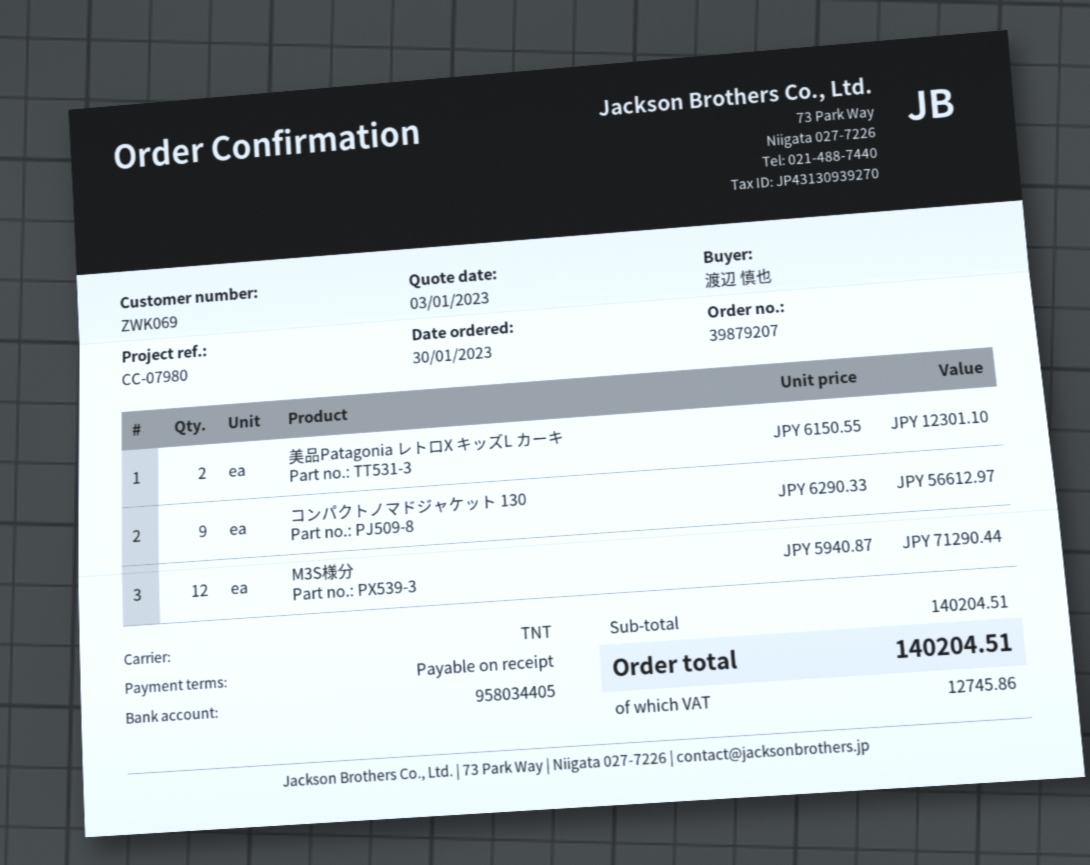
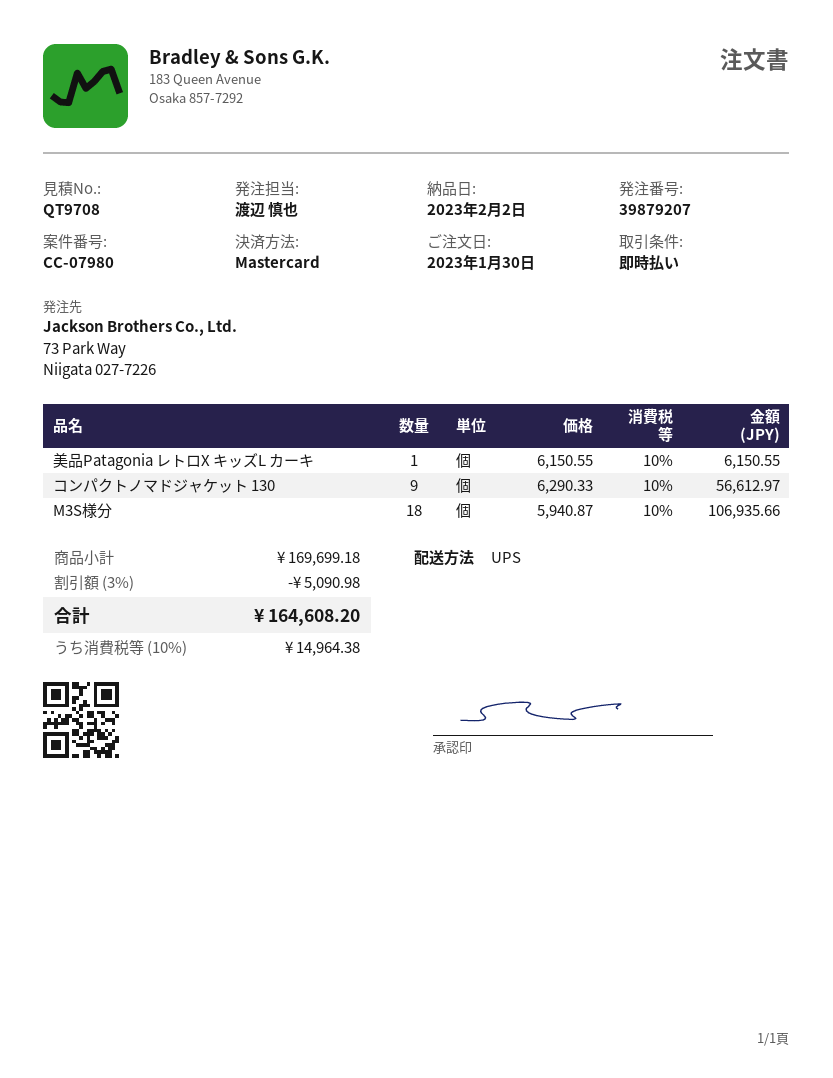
shipping method: TNT -> UPS
美品Patagonia レトロX キッズL カーキ: 2 x 6150.55 = 12301.10 -> 1 x 6150.55 = 6150.55
M3S様分: 12 x 5940.87 = 71290.44 -> 18 x 5940.87 = 106935.66
subtotal: 140204.51 -> 169699.18
discount: none -> 3% = 5090.98
tax: 12745.86 -> 14964.38
total: 140204.51 -> 164608.20

